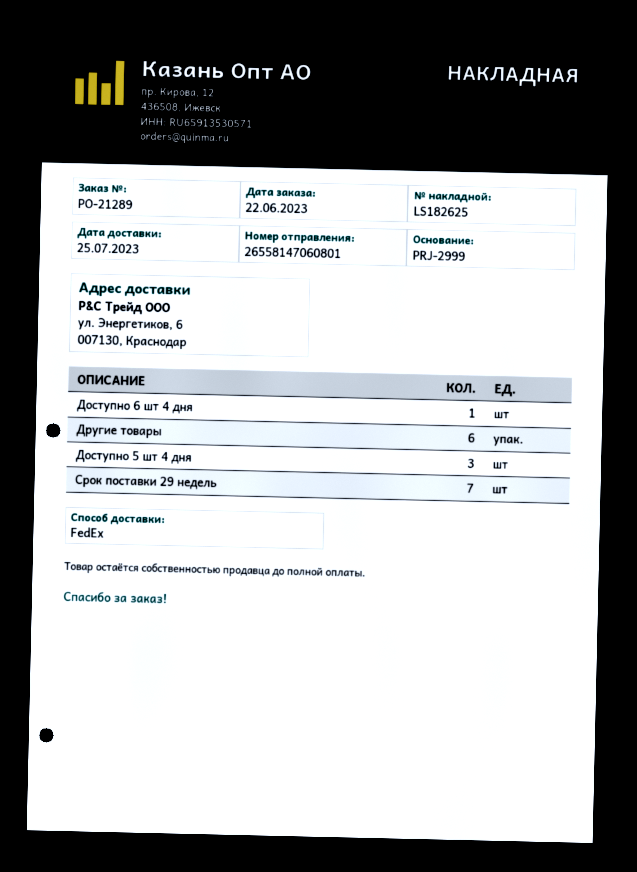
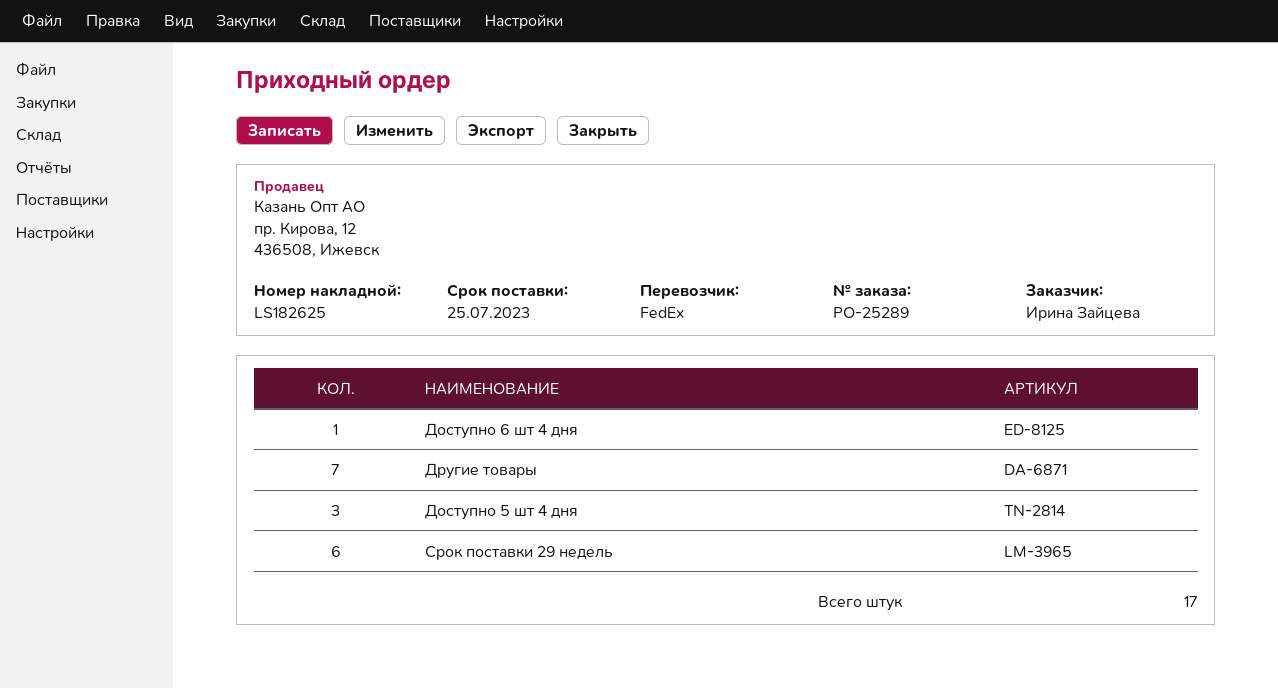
order number: PO-21289 -> PO-25289
Другие товары: 6 -> 7
Срок поставки 29 недель: 7 -> 6

